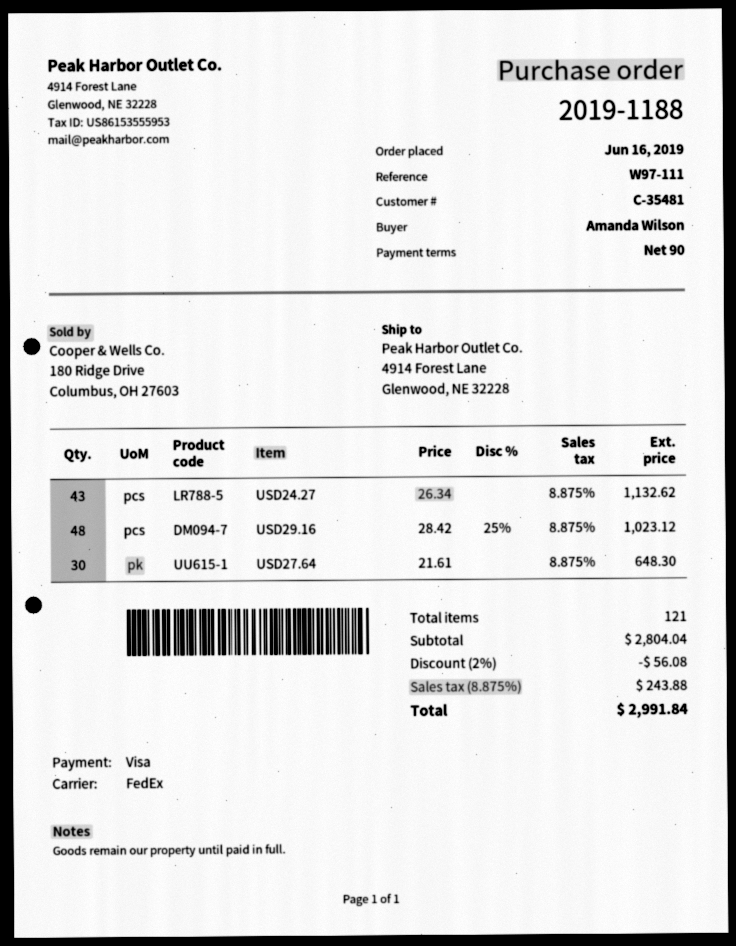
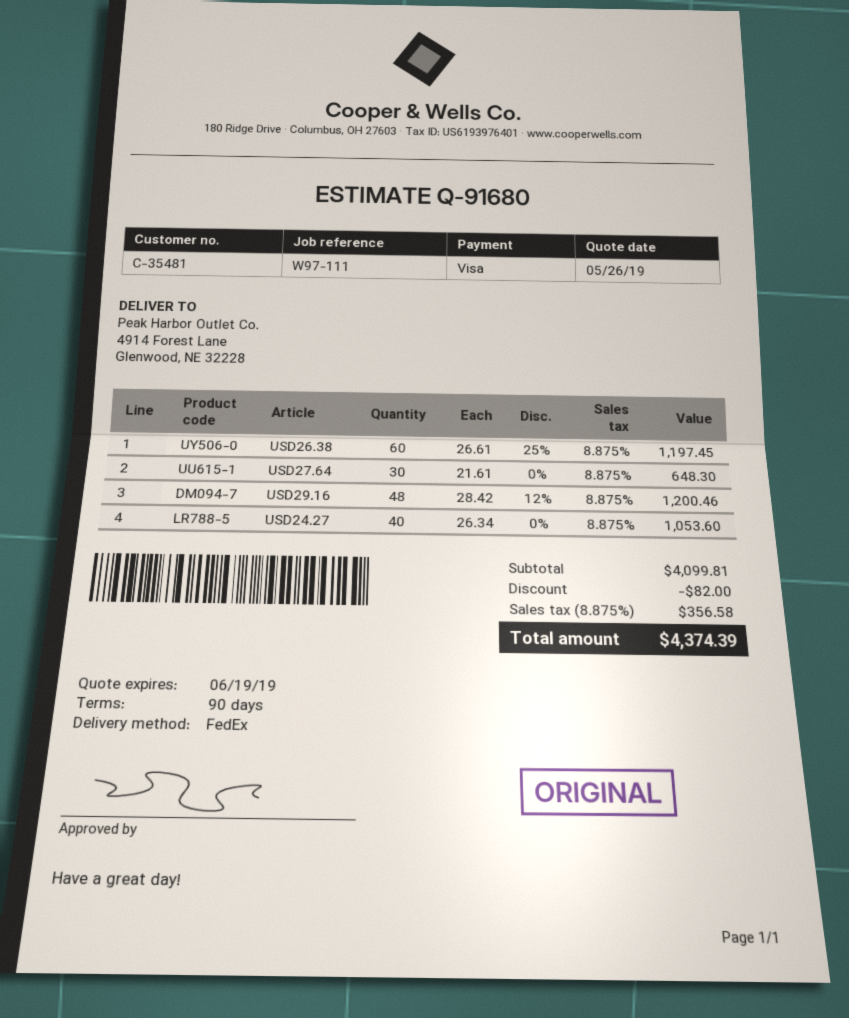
USD24.27: 43 x 26.34 = 1132.62 -> 40 x 26.34 = 1053.60
USD29.16: 48 x 28.42 - 25% = 1023.12 -> 48 x 28.42 - 12% = 1200.46
USD26.38: none -> 60 x 26.61 - 25% = 1197.45
subtotal: 2804.04 -> 4099.81
discount: 56.08 -> 82.00
tax: 8.875% = 243.88 -> 8.875% = 356.58
total: 2991.84 -> 4374.39

